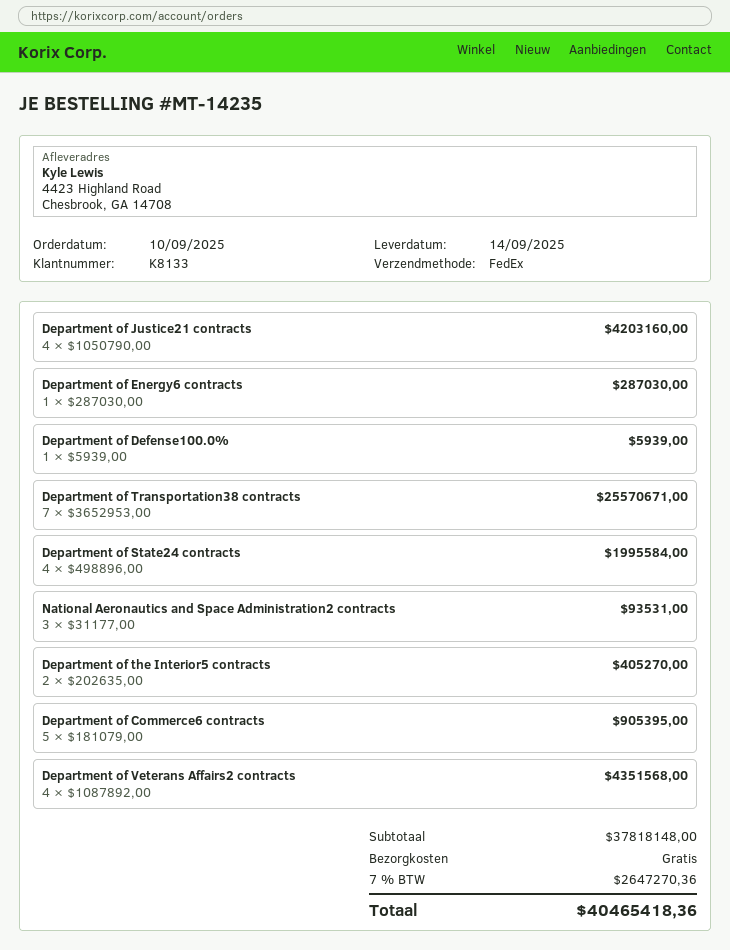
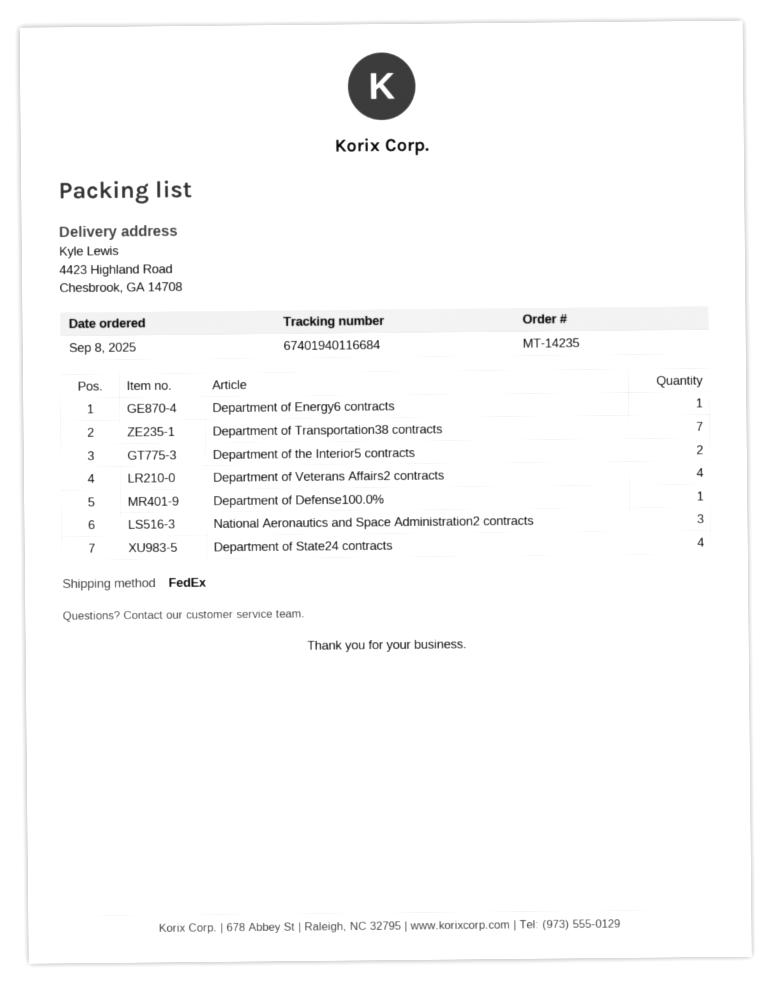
order date: 2025-09-10 -> 2025-09-08
Department of Justice21 contracts: 4 -> none
Department of Commerce6 contracts: 5 -> none

